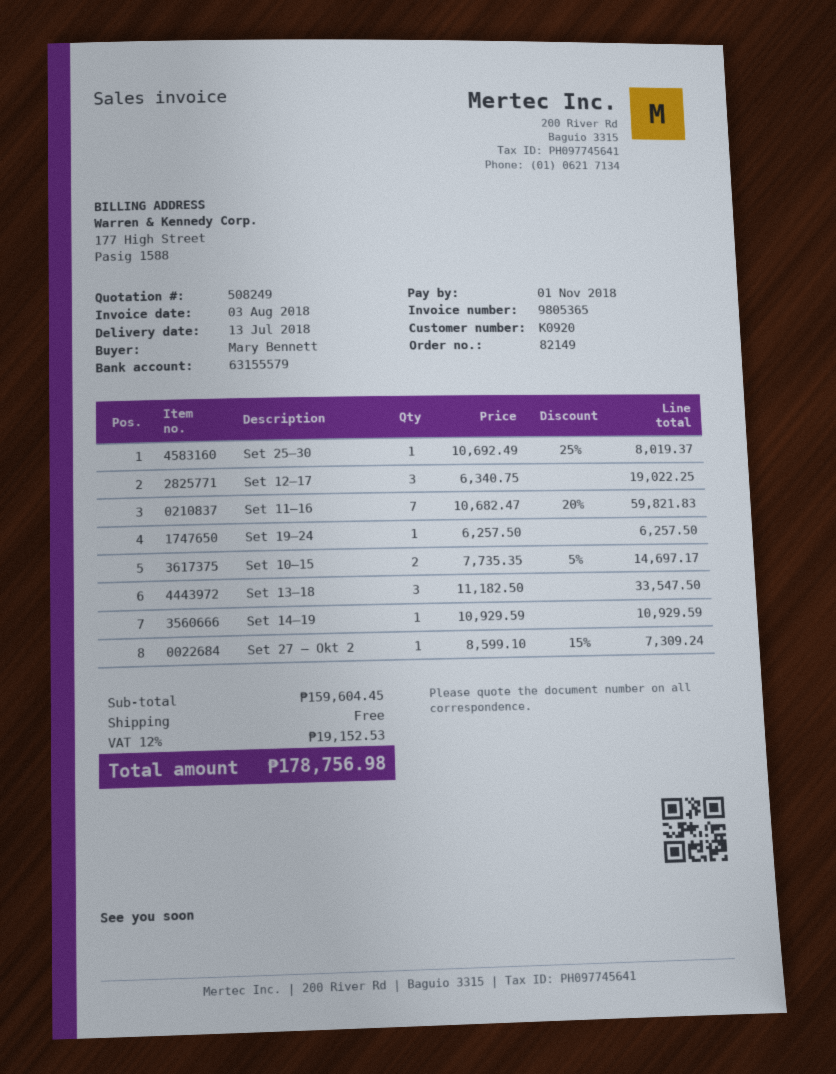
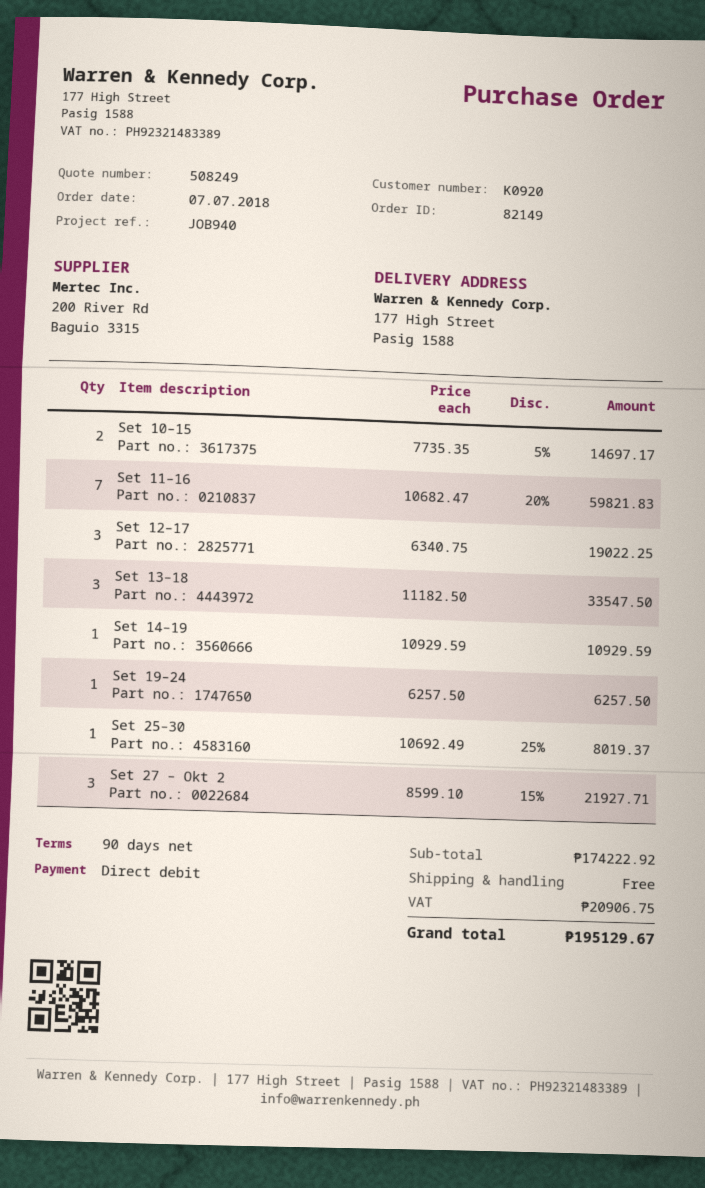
Set 27 – Okt 2: 1 x 8599.10 - 15% = 7309.24 -> 3 x 8599.10 - 15% = 21927.71
subtotal: 159604.45 -> 174222.92
tax: 19152.53 -> 20906.75
total: 178756.98 -> 195129.67

